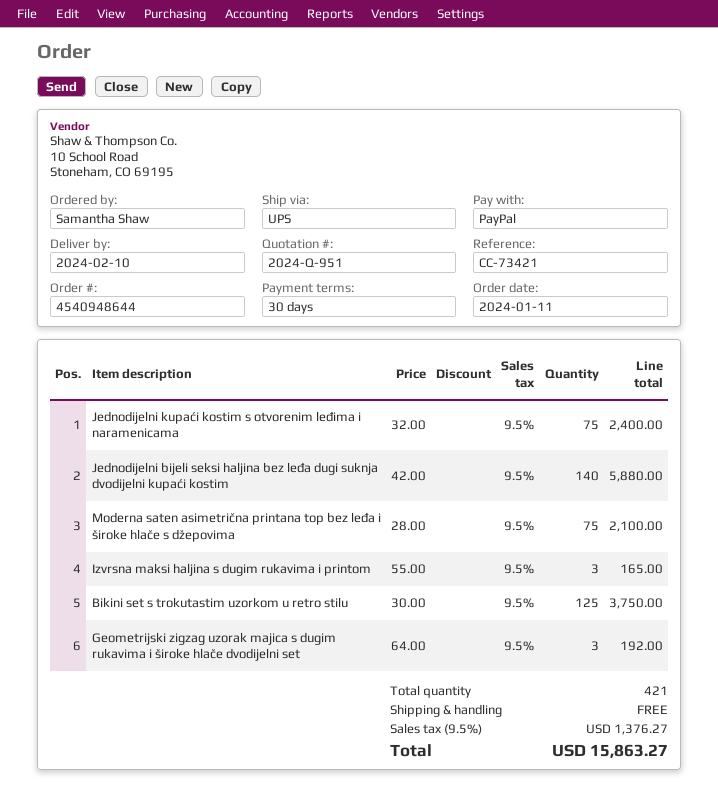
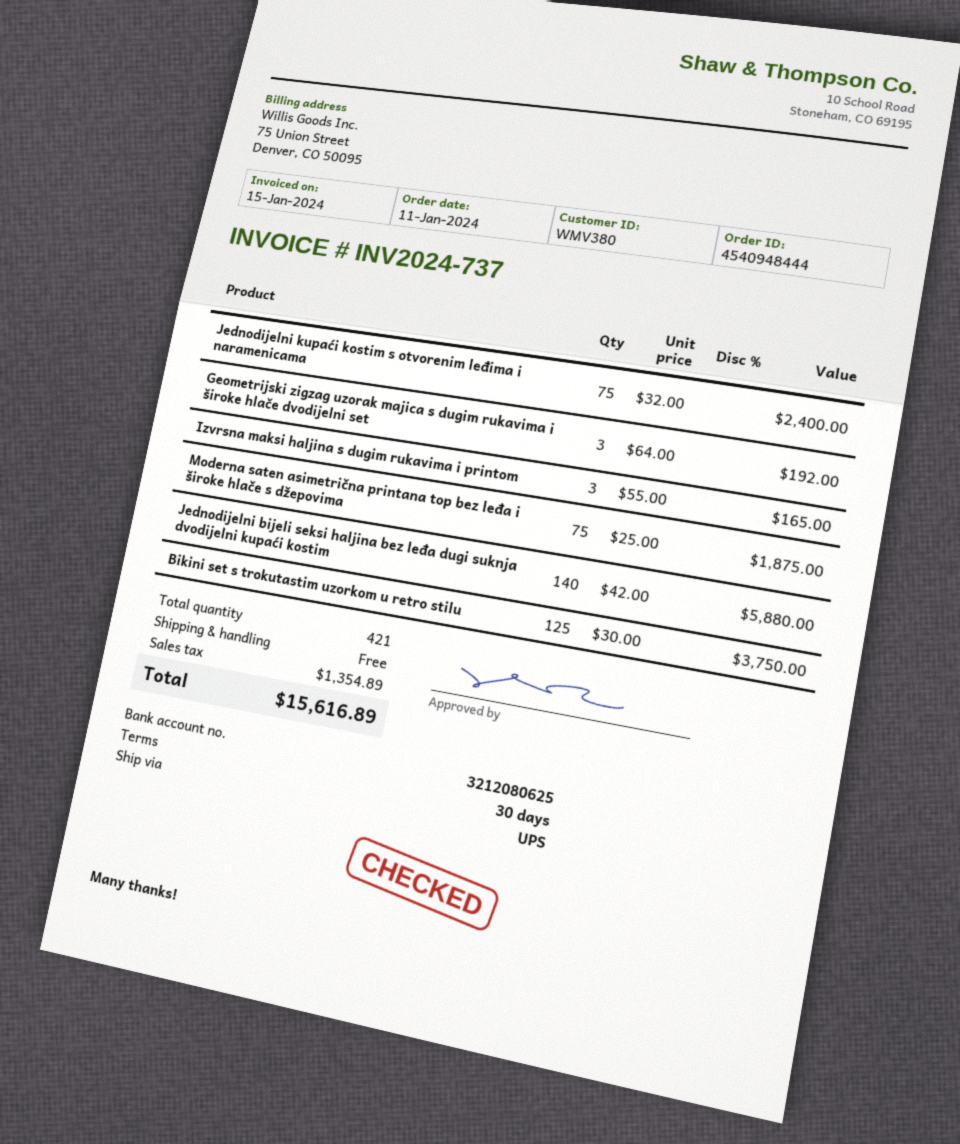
order number: 4540948644 -> 4540948444
Moderna saten asimetrična printana top bez leđa i široke hlače s džepovima: 75 x 28.00 = 2100.00 -> 75 x 25.00 = 1875.00
tax: 1376.27 -> 1354.89
total: 15863.27 -> 15616.89

